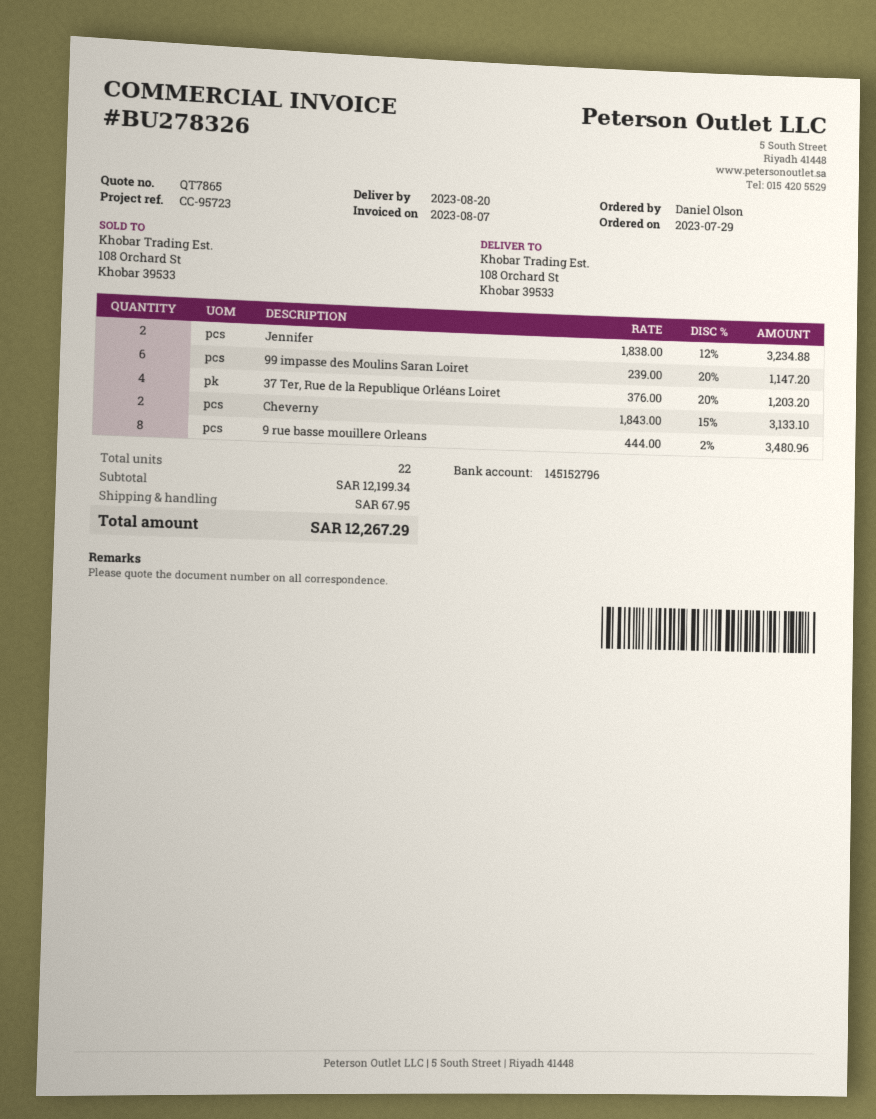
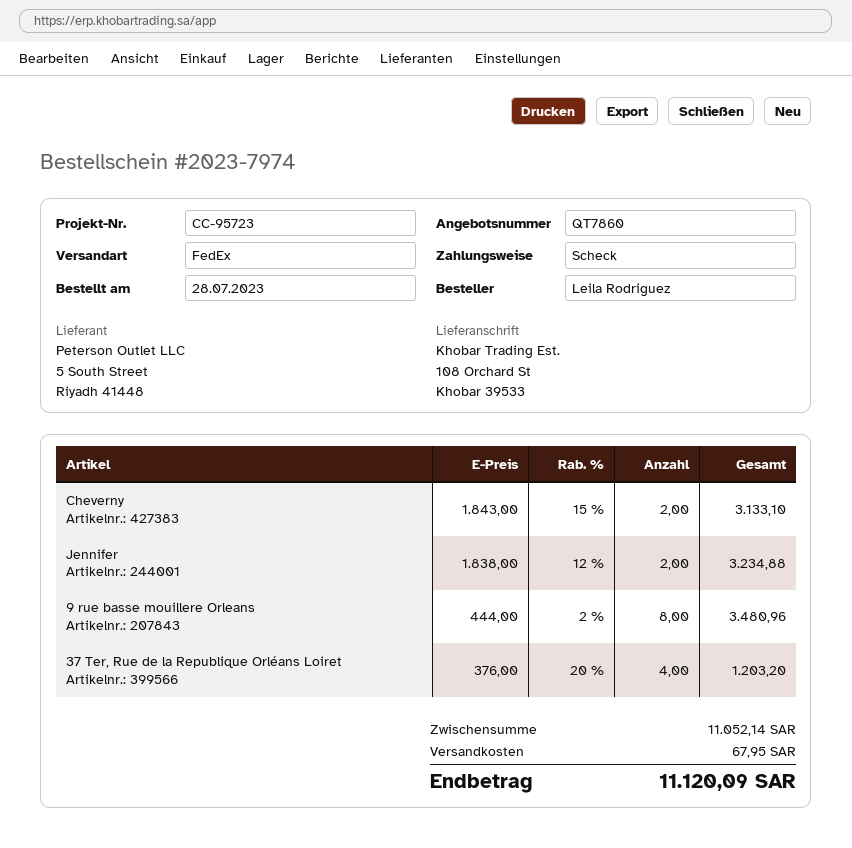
quote number: QT7865 -> QT7860
order date: 2023-07-29 -> 2023-07-28
ordered by: Daniel Olson -> Leila Rodriguez
99 impasse des Moulins Saran Loiret: 6 x 239.00 - 20% = 1147.20 -> none
subtotal: 12199.34 -> 11052.14
total: 12267.29 -> 11120.09

